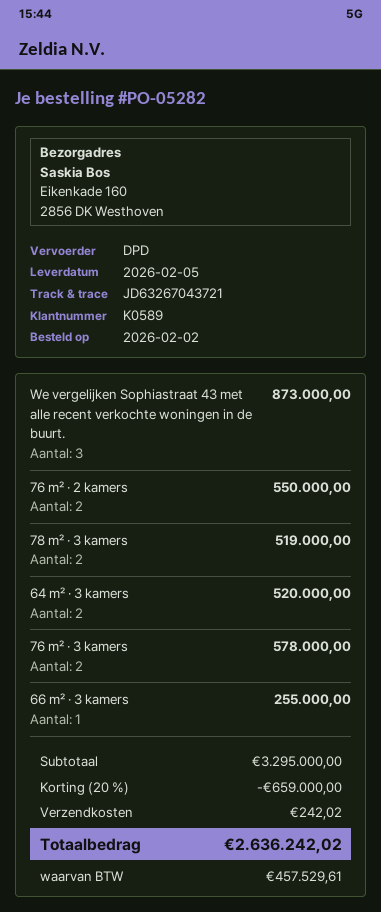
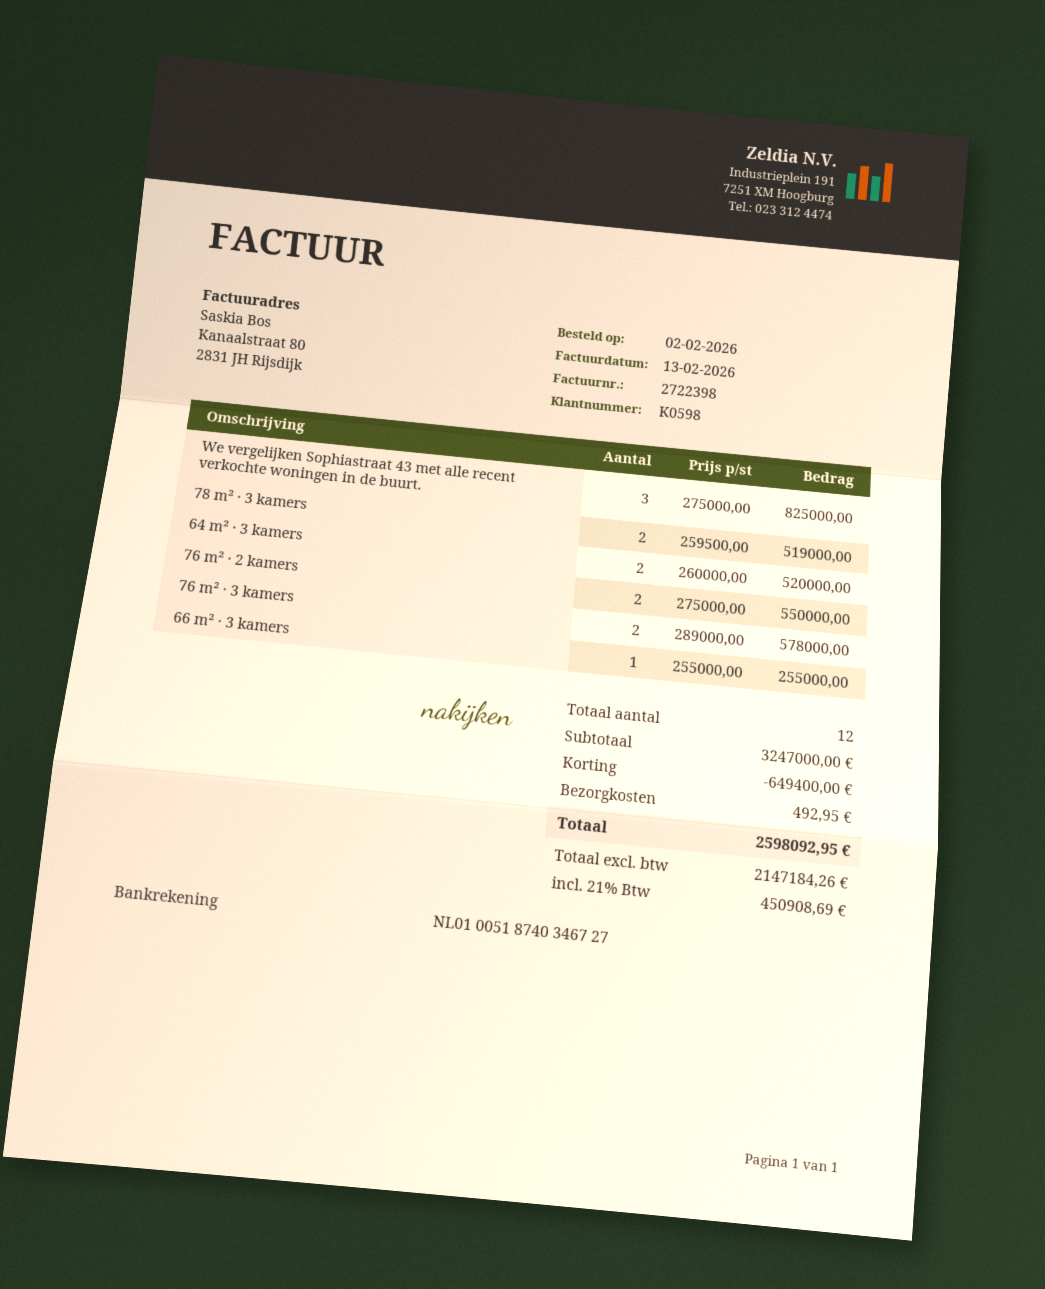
customer number: K0589 -> K0598
We vergelijken Sophiastraat 43 met alle recent verkochte woningen in de buurt.: 3 for 873000.00 -> 3 for 825000.00
subtotal: 3295000.00 -> 3247000.00
discount: 659000.00 -> 649400.00
shipping: 242.02 -> 492.95
tax: 457529.61 -> 450908.69
total: 2636242.02 -> 2598092.95

